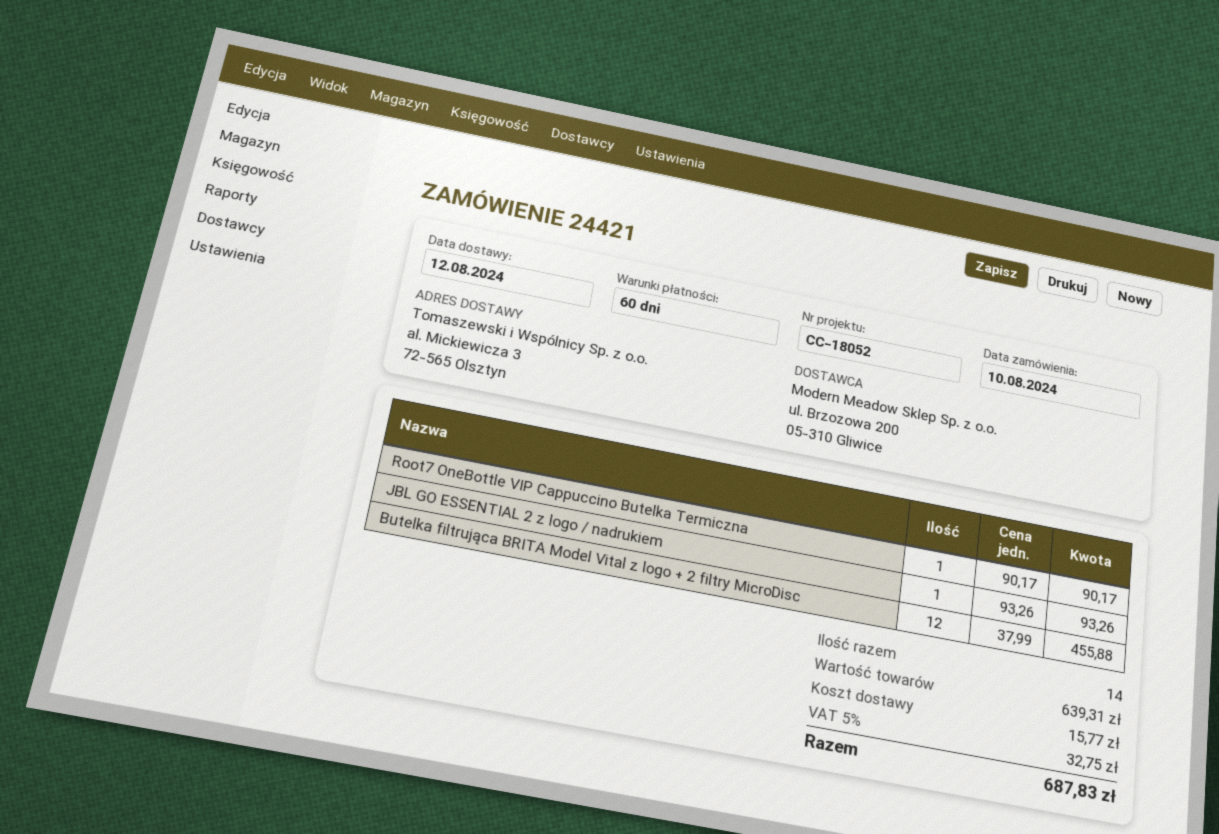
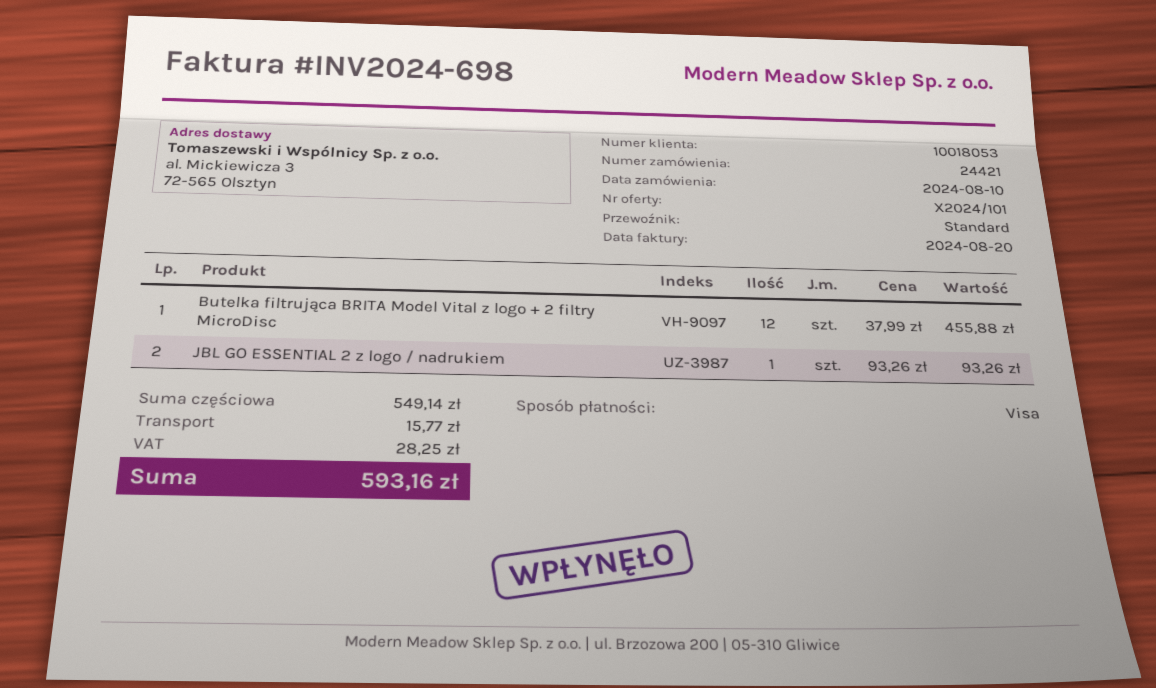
Root7 OneBottle VIP Cappuccino Butelka Termiczna: 1 x 90.17 = 90.17 -> none
subtotal: 639.31 -> 549.14
tax: 32.75 -> 28.25
total: 687.83 -> 593.16

